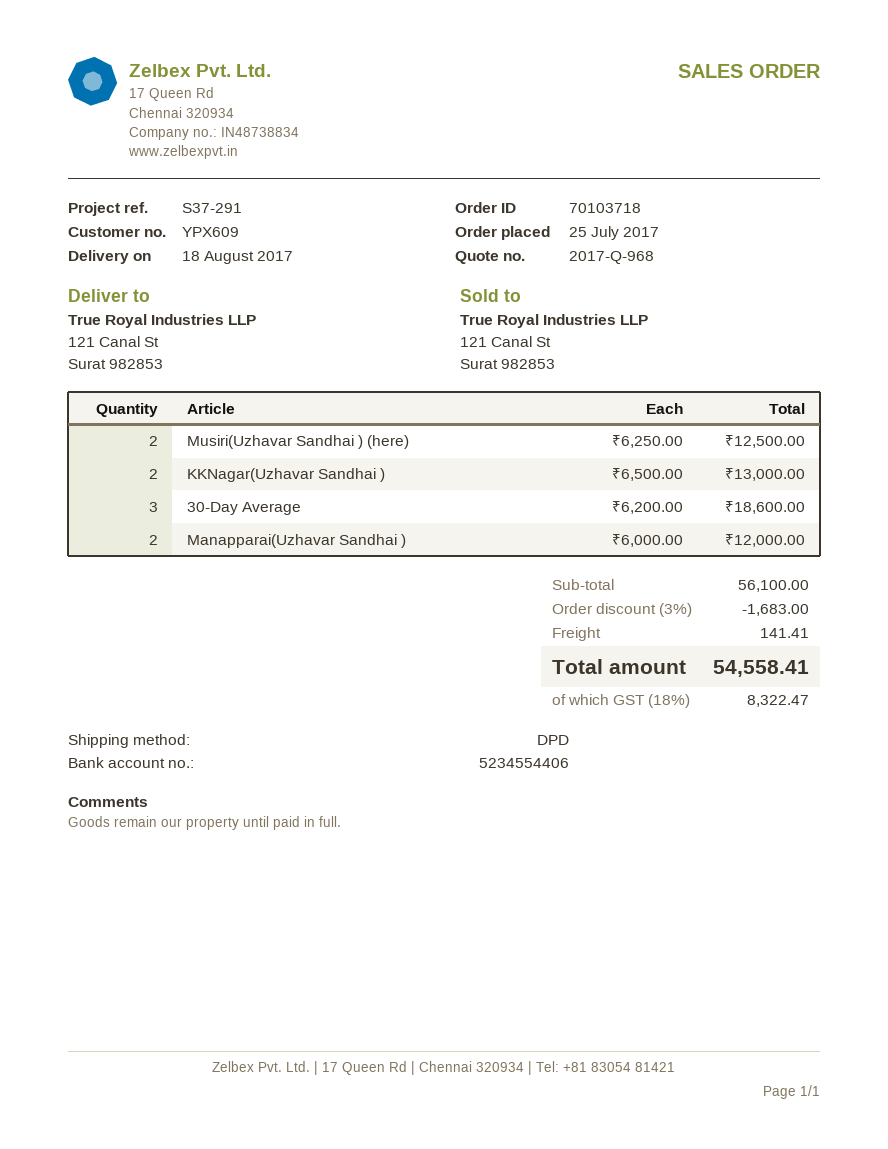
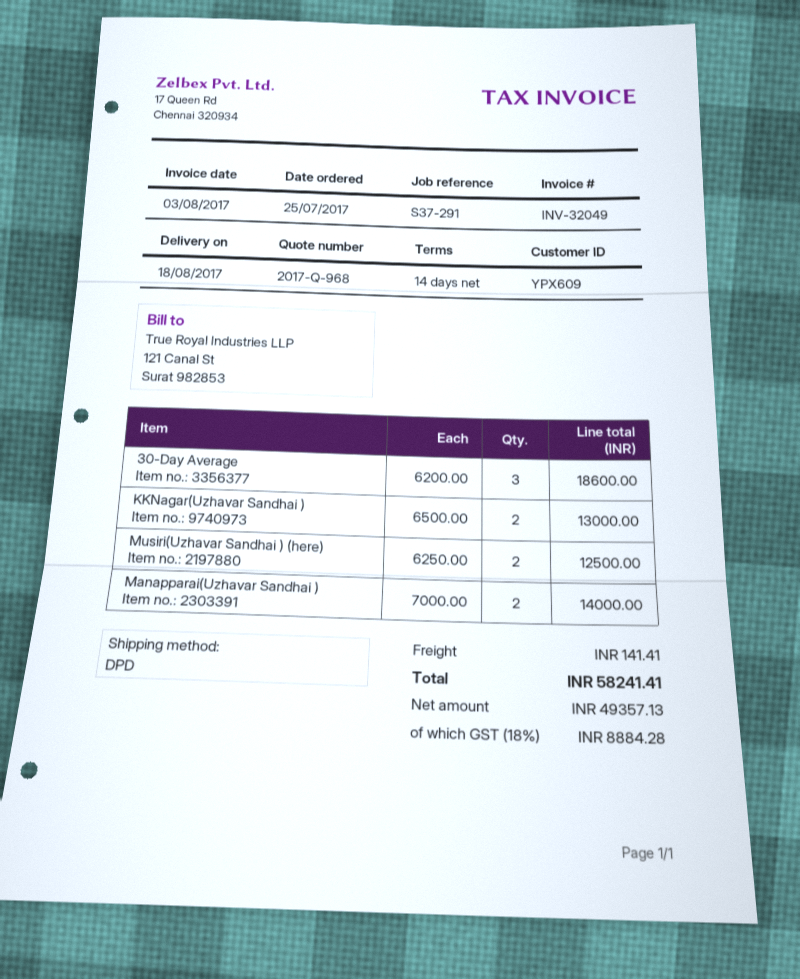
Manapparai(Uzhavar Sandhai ): 2 x 6000.00 = 12000.00 -> 2 x 7000.00 = 14000.00
discount: 3% = 1683.00 -> none
tax: 18% = 8322.47 -> 18% = 8884.28
total: 54558.41 -> 58241.41

